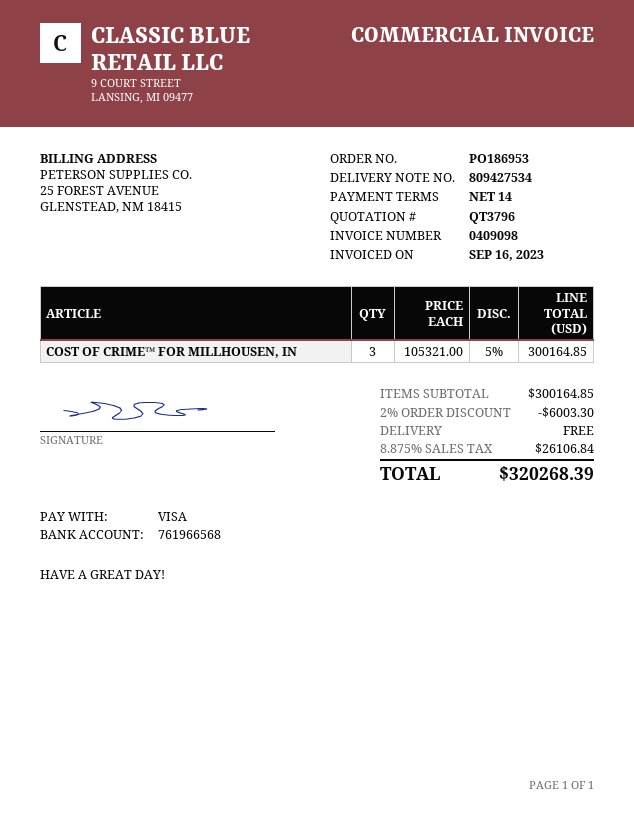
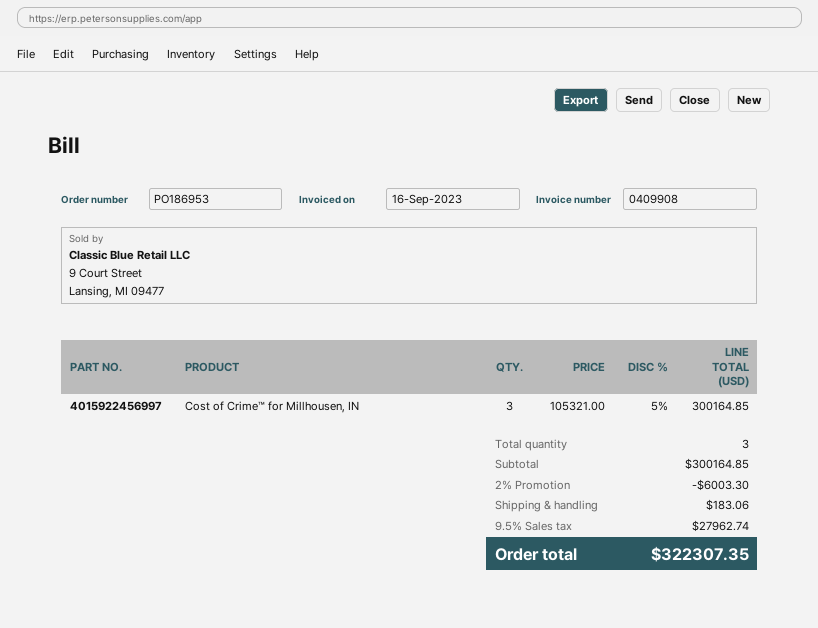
invoice number: 0409098 -> 0409908
shipping: 0.00 -> 183.06
tax: 8.875% = 26106.84 -> 9.5% = 27962.74
total: 320268.39 -> 322307.35

